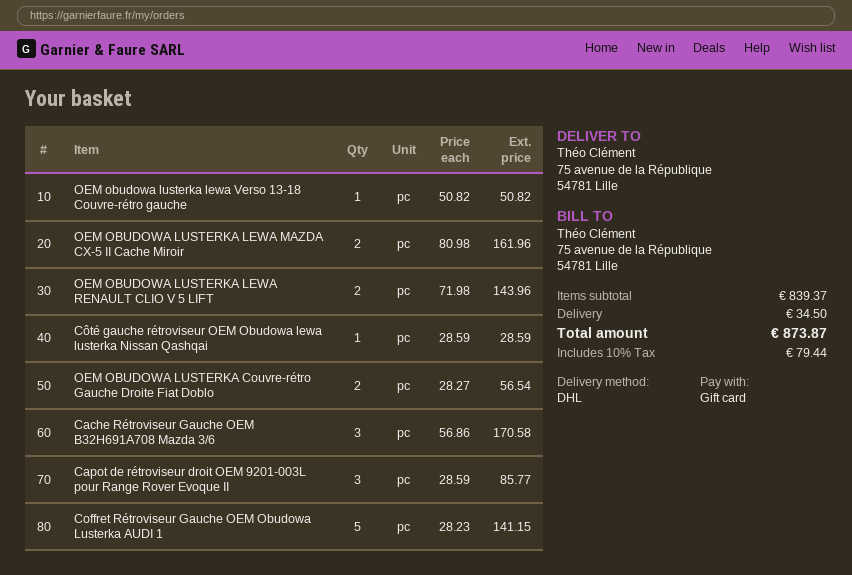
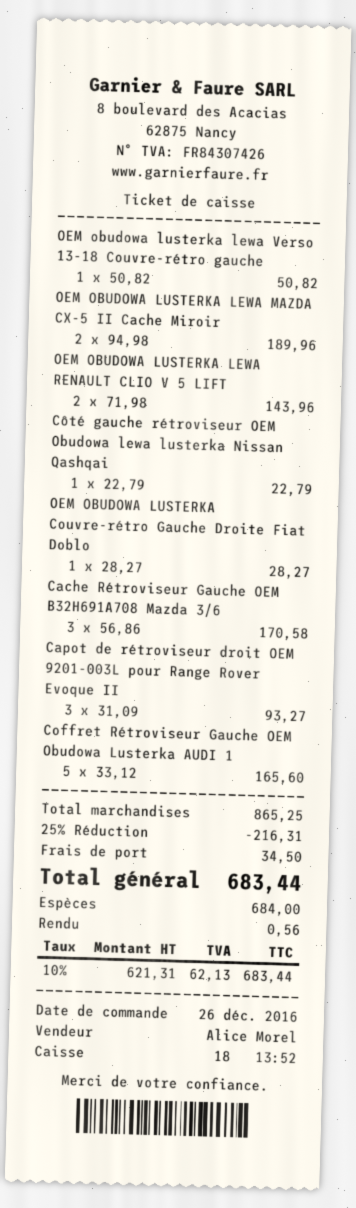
payment method: gift card -> cash
OEM OBUDOWA LUSTERKA LEWA MAZDA CX-5 II Cache Miroir: 2 x 80.98 = 161.96 -> 2 x 94.98 = 189.96
Côté gauche rétroviseur OEM Obudowa lewa lusterka Nissan Qashqai: 1 x 28.59 = 28.59 -> 1 x 22.79 = 22.79
OEM OBUDOWA LUSTERKA Couvre-rétro Gauche Droite Fiat Doblo: 2 x 28.27 = 56.54 -> 1 x 28.27 = 28.27
Capot de rétroviseur droit OEM 9201-003L pour Range Rover Evoque II: 3 x 28.59 = 85.77 -> 3 x 31.09 = 93.27
Coffret Rétroviseur Gauche OEM Obudowa Lusterka AUDI 1: 5 x 28.23 = 141.15 -> 5 x 33.12 = 165.60
subtotal: 839.37 -> 865.25
discount: none -> 25% = 216.31
tax: 10% = 79.44 -> 10% = 62.13
total: 873.87 -> 683.44

